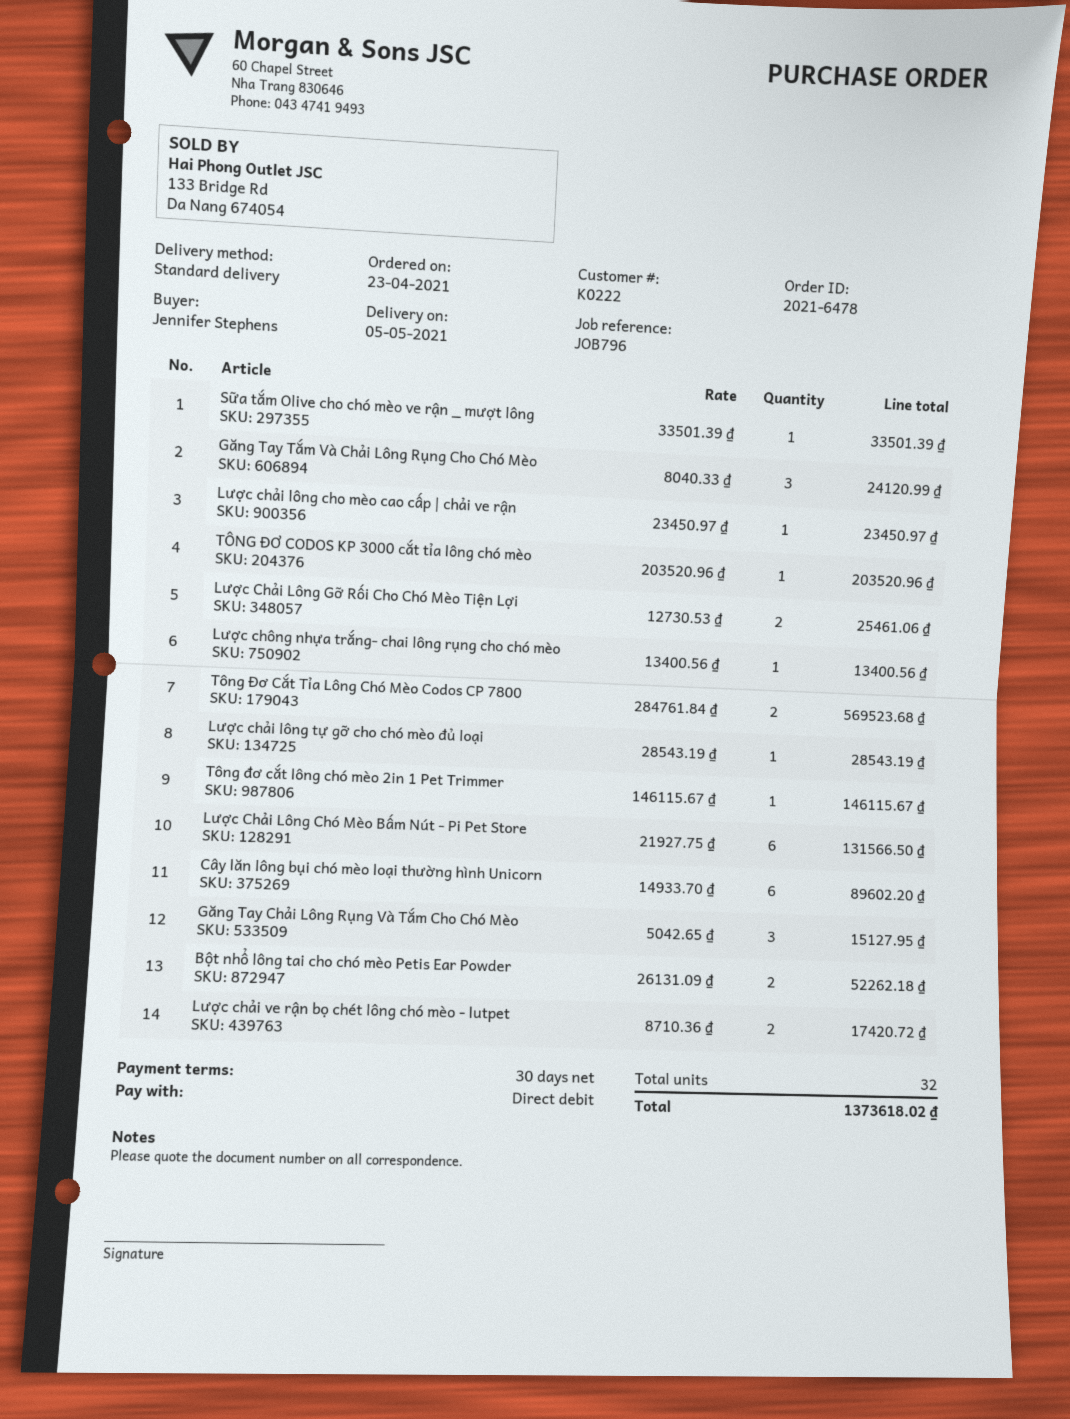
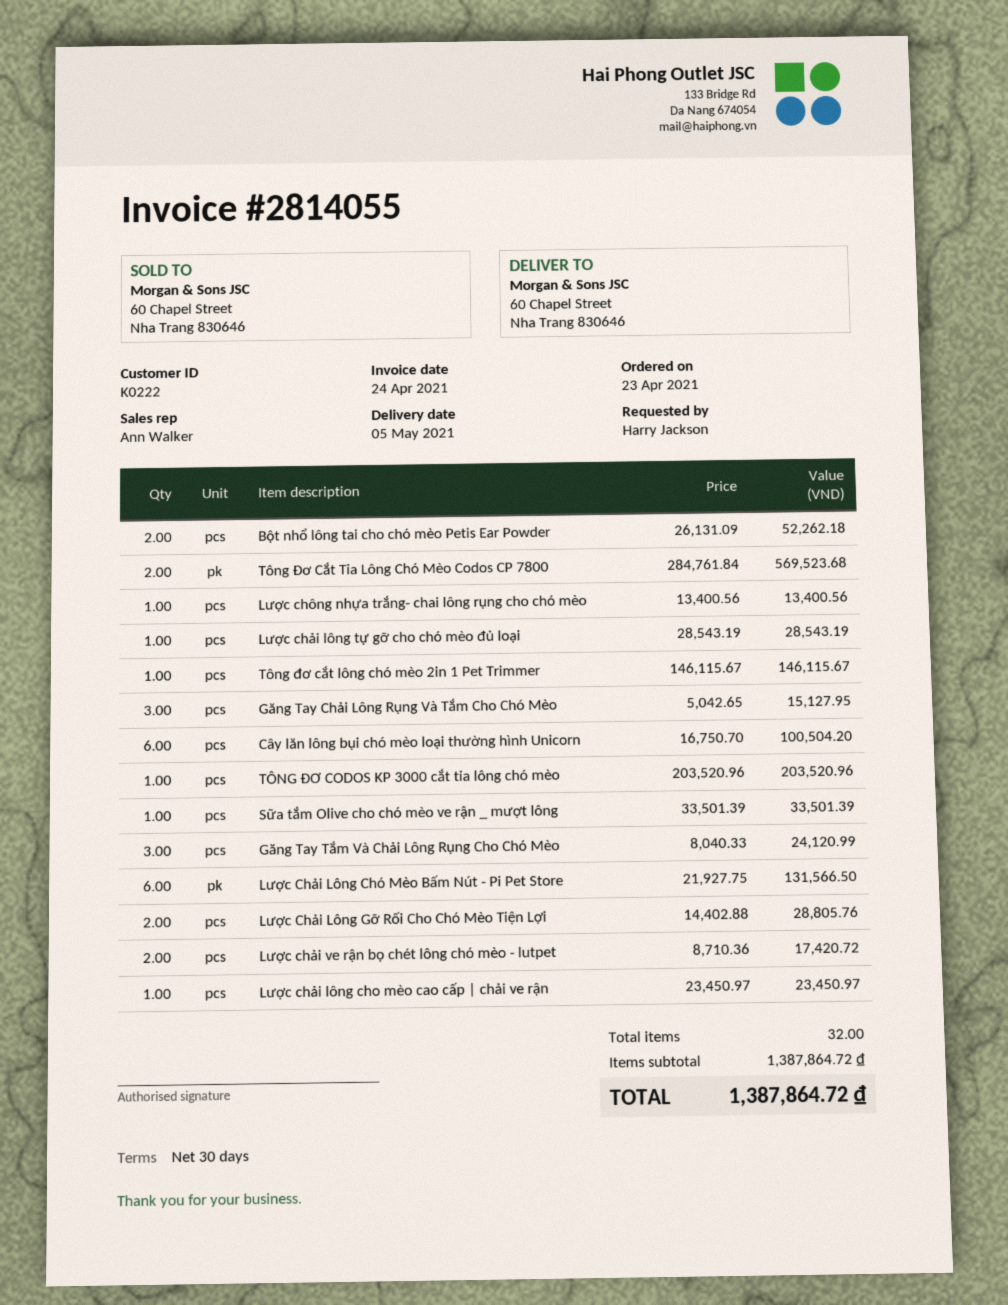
ordered by: Jennifer Stephens -> Harry Jackson
Lược Chải Lông Gỡ Rối Cho Chó Mèo Tiện Lợi: 2 x 12730.53 = 25461.06 -> 2 x 14402.88 = 28805.76
Cây lăn lông bụi chó mèo loại thường hình Unicorn: 6 x 14933.70 = 89602.20 -> 6 x 16750.70 = 100504.20
total: 1373618.02 -> 1387864.72

